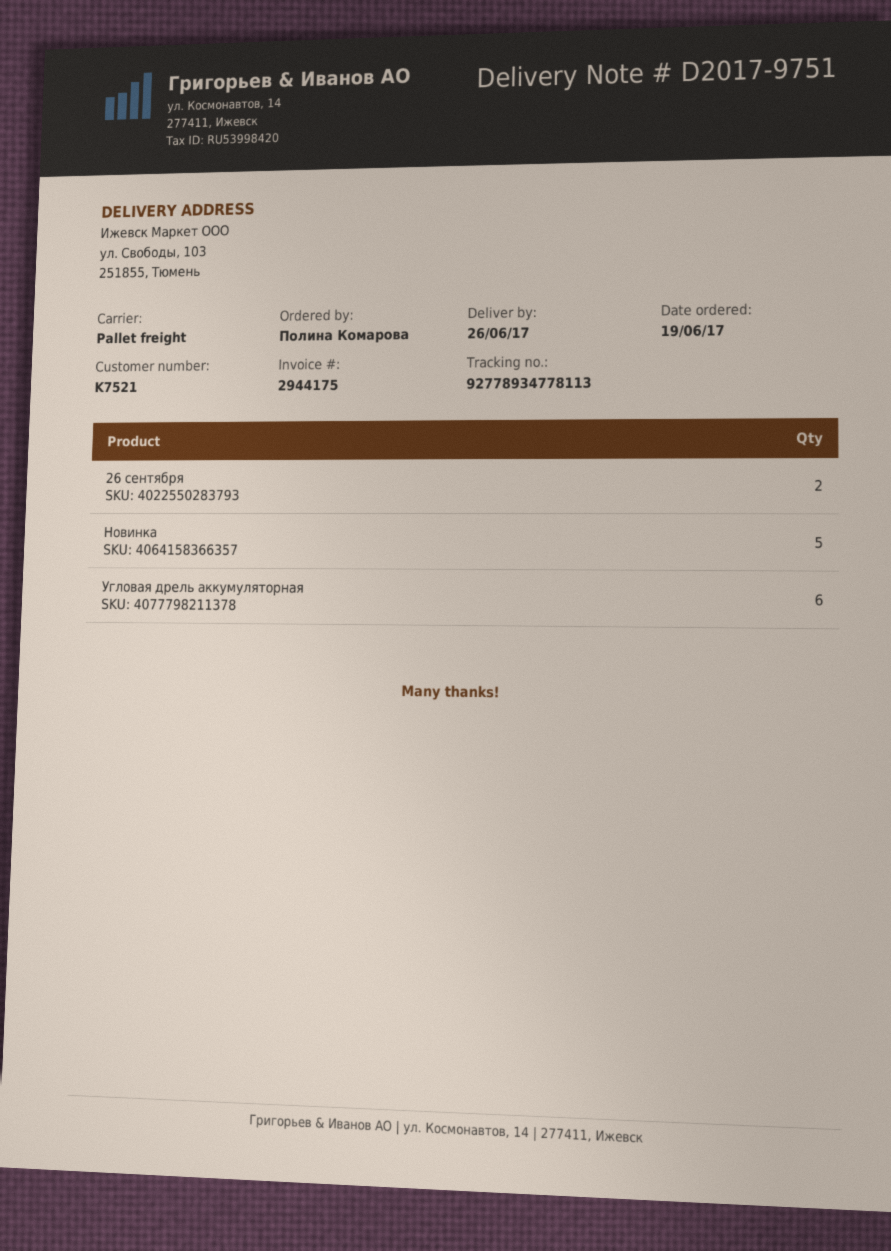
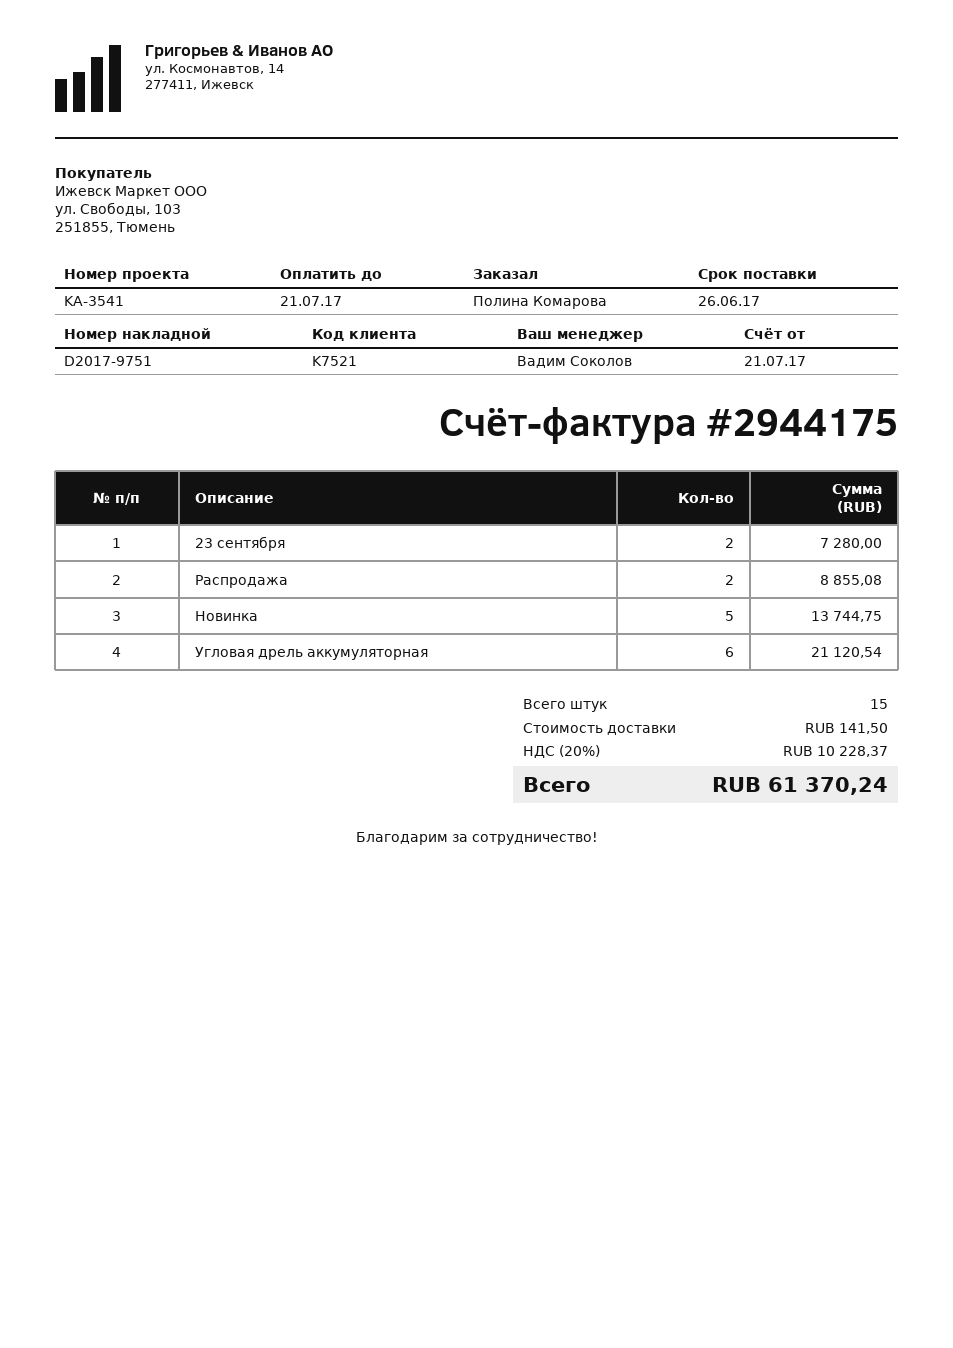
26 сентября: 2 -> none
23 сентября: none -> 2
Распродажа: none -> 2

